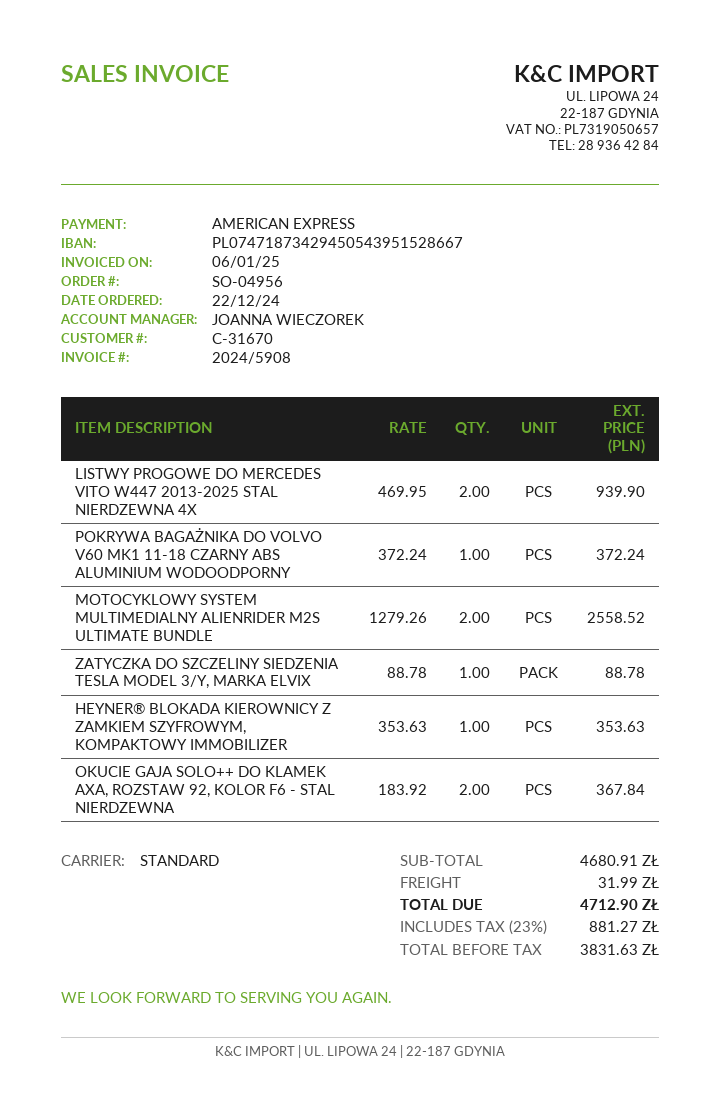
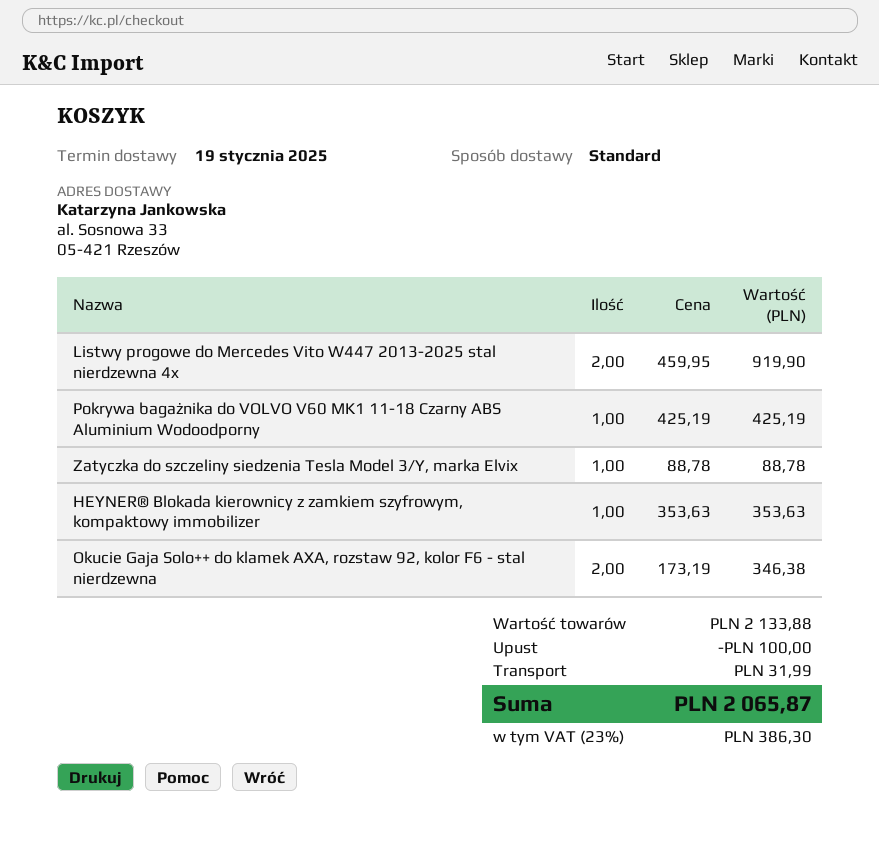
LISTWY PROGOWE DO MERCEDES VITO W447 2013-2025 STAL NIERDZEWNA 4X: 2 x 469.95 = 939.90 -> 2 x 459.95 = 919.90
POKRYWA BAGAŻNIKA DO VOLVO V60 MK1 11-18 CZARNY ABS ALUMINIUM WODOODPORNY: 1 x 372.24 = 372.24 -> 1 x 425.19 = 425.19
MOTOCYKLOWY SYSTEM MULTIMEDIALNY ALIENRIDER M2S ULTIMATE BUNDLE: 2 x 1279.26 = 2558.52 -> none
OKUCIE GAJA SOLO++ DO KLAMEK AXA, ROZSTAW 92, KOLOR F6 - STAL NIERDZEWNA: 2 x 183.92 = 367.84 -> 2 x 173.19 = 346.38
subtotal: 4680.91 -> 2133.88
discount: none -> 100.00
tax: 23% = 881.27 -> 23% = 386.30
total: 4712.90 -> 2065.87

